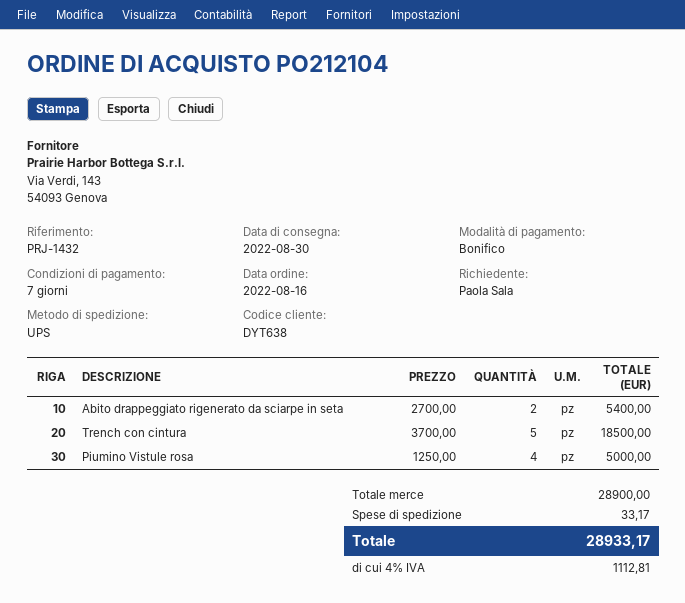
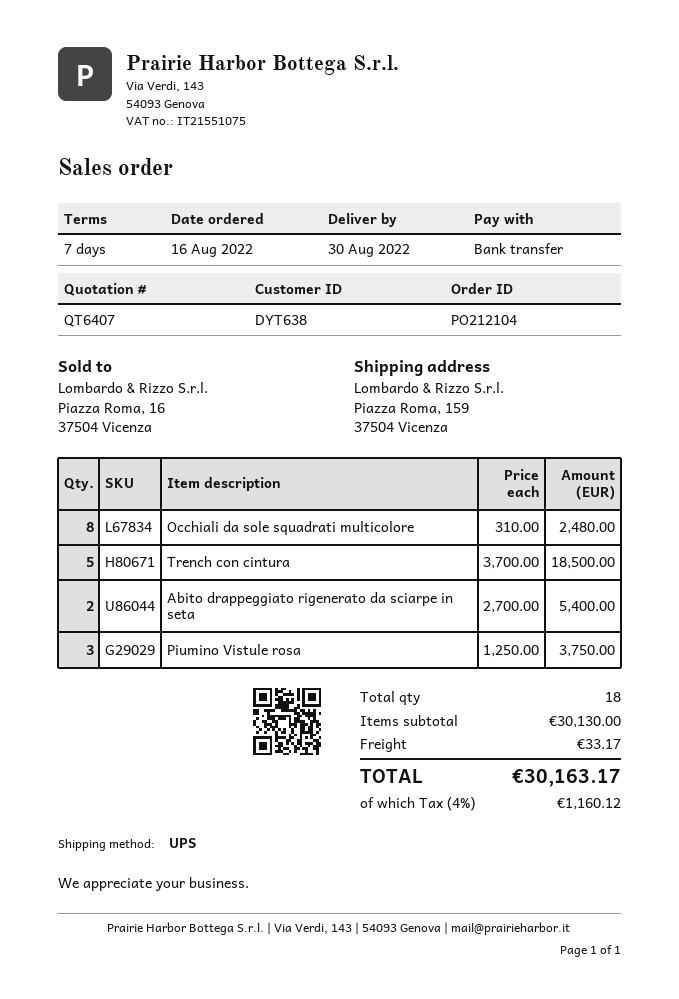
Piumino Vistule rosa: 4 x 1250.00 = 5000.00 -> 3 x 1250.00 = 3750.00
Occhiali da sole squadrati multicolore: none -> 8 x 310.00 = 2480.00
subtotal: 28900.00 -> 30130.00
tax: 4% = 1112.81 -> 4% = 1160.12
total: 28933.17 -> 30163.17

